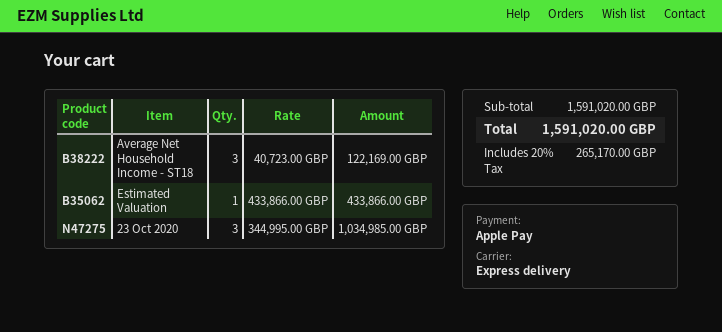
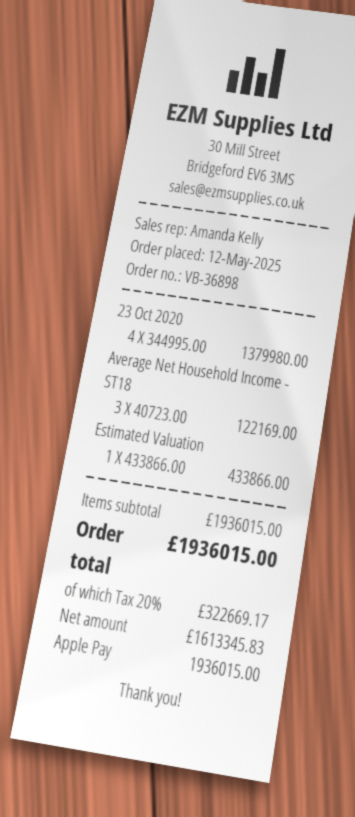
23 Oct 2020: 3 x 344995.00 = 1034985.00 -> 4 x 344995.00 = 1379980.00
subtotal: 1591020.00 -> 1936015.00
tax: 20% = 265170.00 -> 20% = 322669.17
total: 1591020.00 -> 1936015.00

